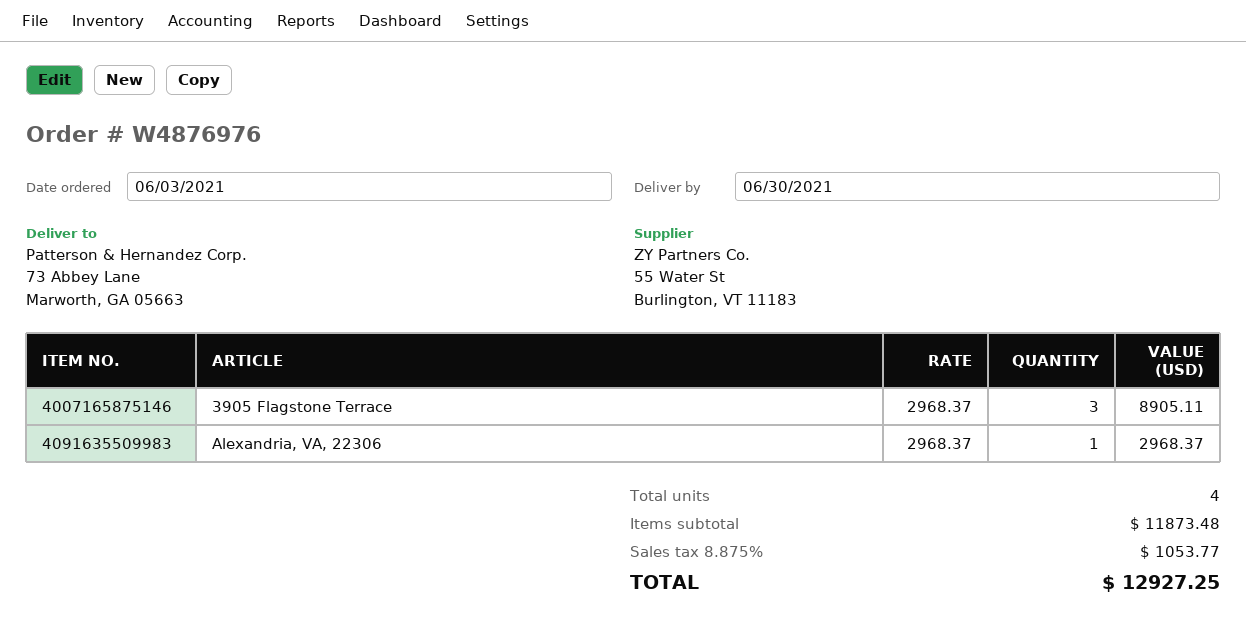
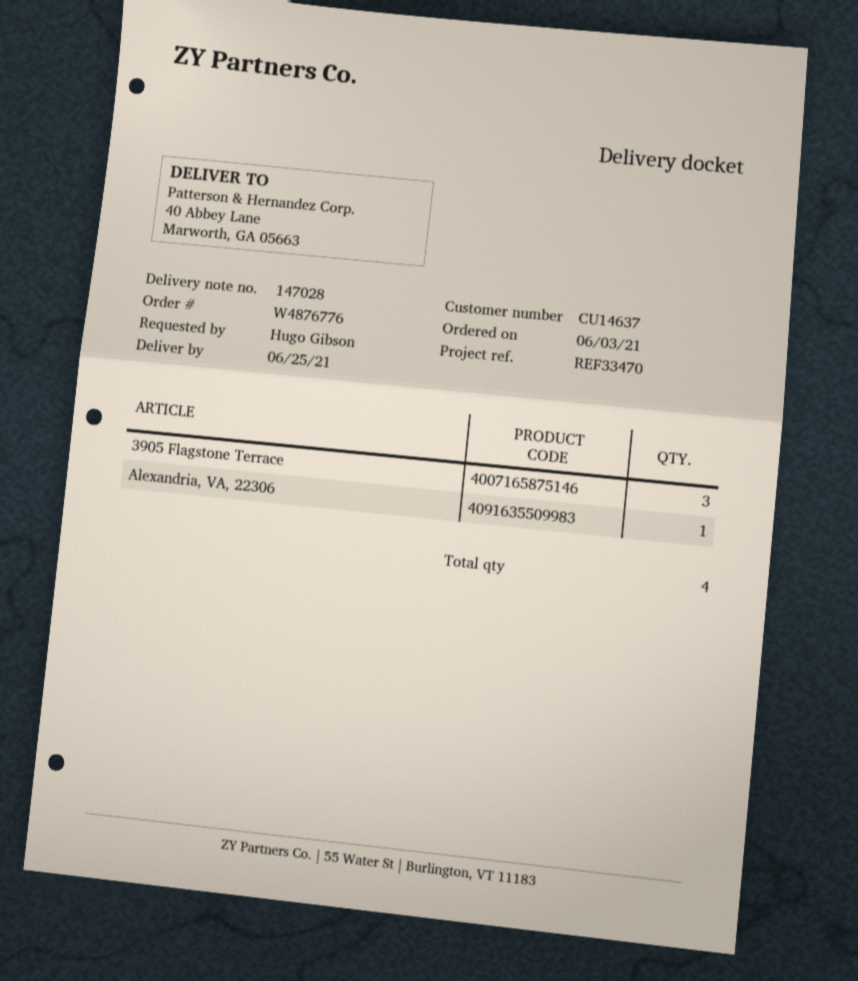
order number: W4876976 -> W4876776
delivery date: 2021-06-30 -> 2021-06-25
ship to: 73 Abbey Lane, Marworth, GA 05663 -> 40 Abbey Lane, Marworth, GA 05663

